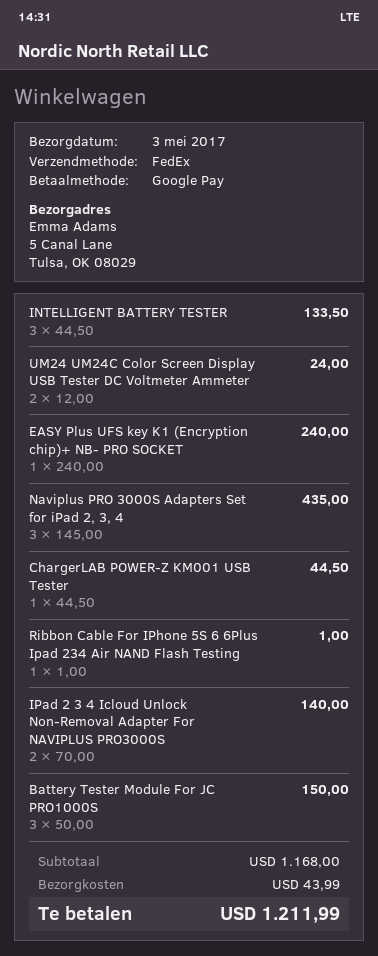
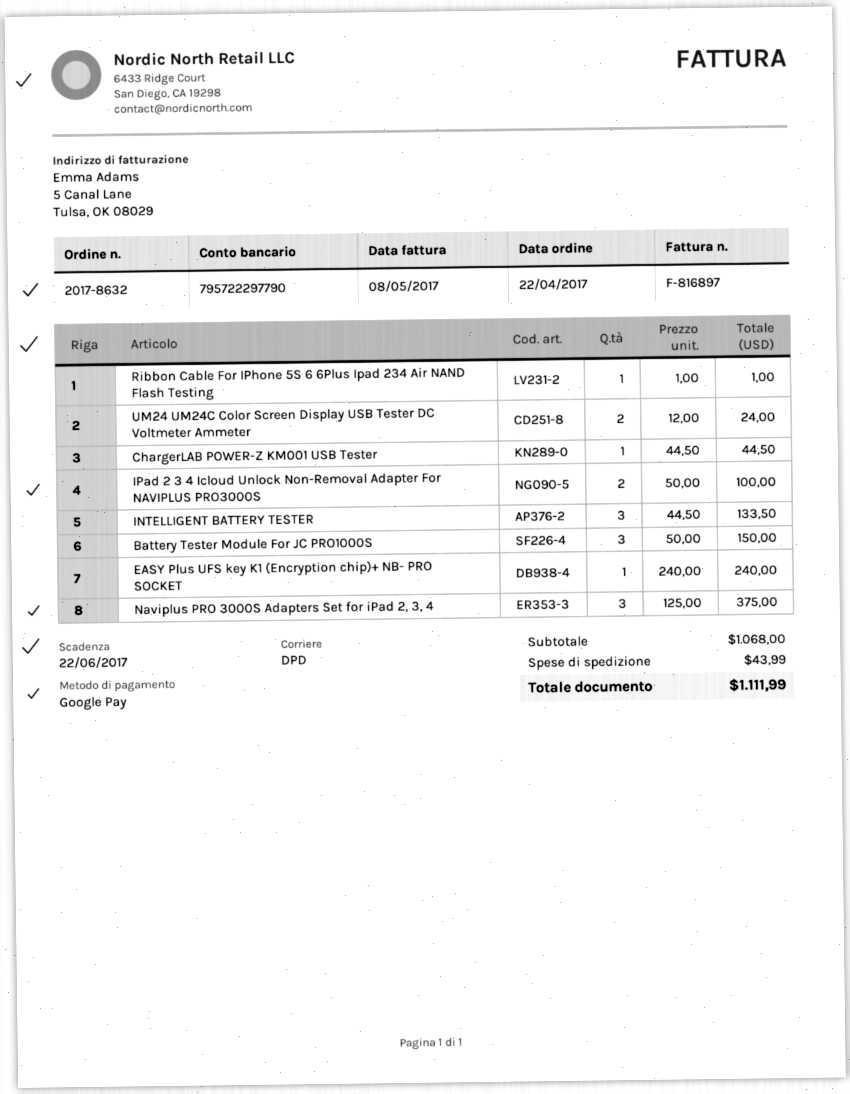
shipping method: FedEx -> DPD
Naviplus PRO 3000S Adapters Set for iPad 2, 3, 4: 3 x 145.00 = 435.00 -> 3 x 125.00 = 375.00
IPad 2 3 4 Icloud Unlock Non-Removal Adapter For NAVIPLUS PRO3000S: 2 x 70.00 = 140.00 -> 2 x 50.00 = 100.00
subtotal: 1168.00 -> 1068.00
total: 1211.99 -> 1111.99

